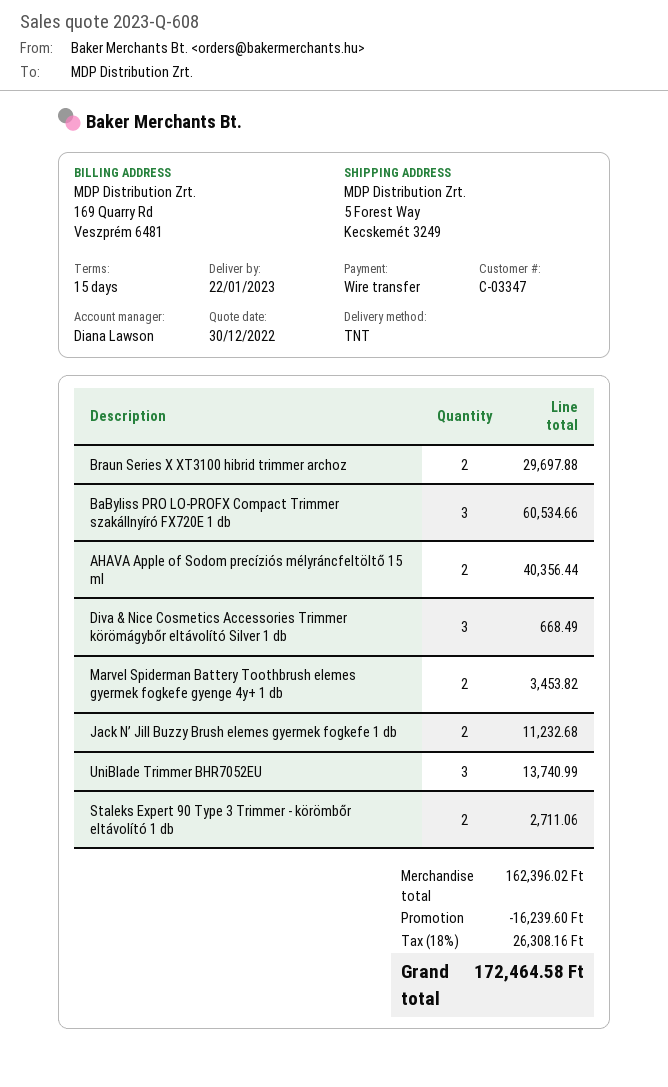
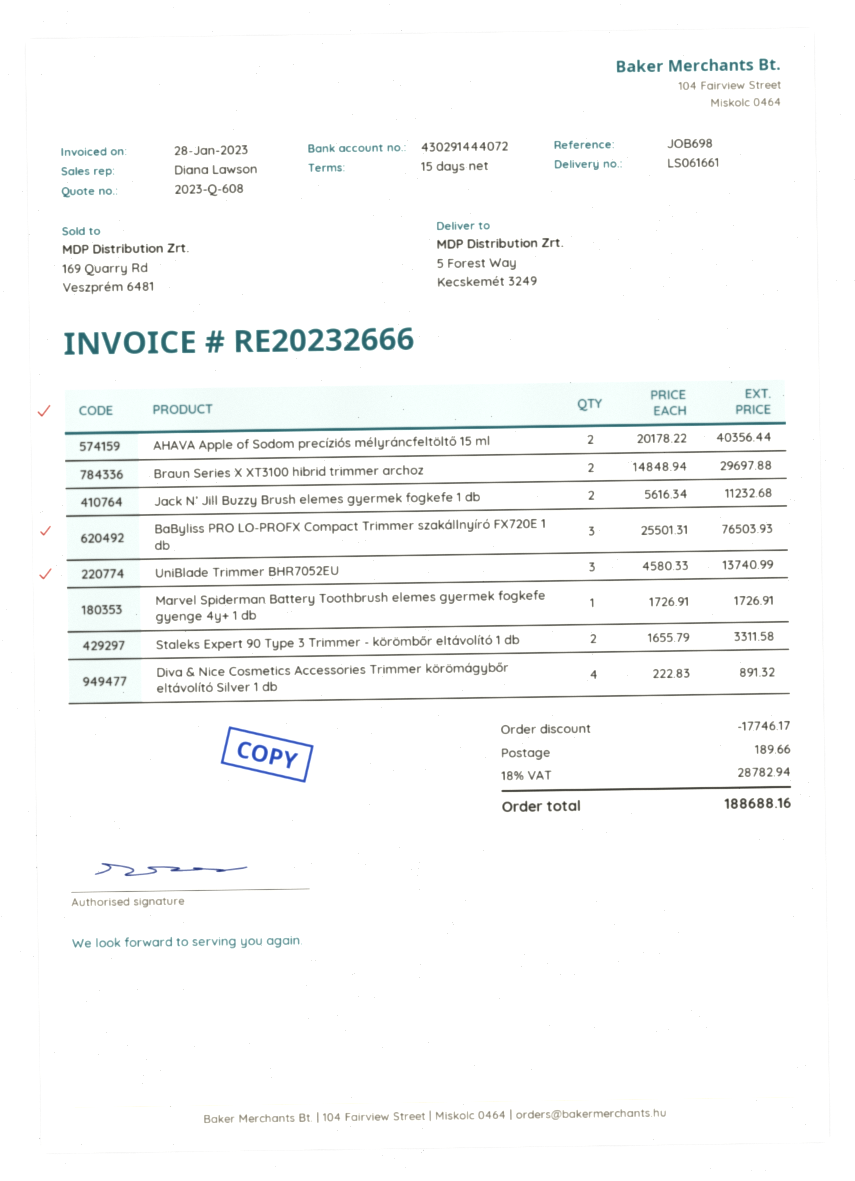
BaByliss PRO LO-PROFX Compact Trimmer szakállnyíró FX720E 1 db: 3 for 60534.66 -> 3 for 76503.93
Diva & Nice Cosmetics Accessories Trimmer körömágybőr eltávolító Silver 1 db: 3 for 668.49 -> 4 for 891.32
Marvel Spiderman Battery Toothbrush elemes gyermek fogkefe gyenge 4y+ 1 db: 2 for 3453.82 -> 1 for 1726.91
Staleks Expert 90 Type 3 Trimmer - körömbőr eltávolító 1 db: 2 for 2711.06 -> 2 for 3311.58
discount: 16239.60 -> 17746.17
shipping: none -> 189.66
tax: 18% = 26308.16 -> 18% = 28782.94
total: 172464.58 -> 188688.16

